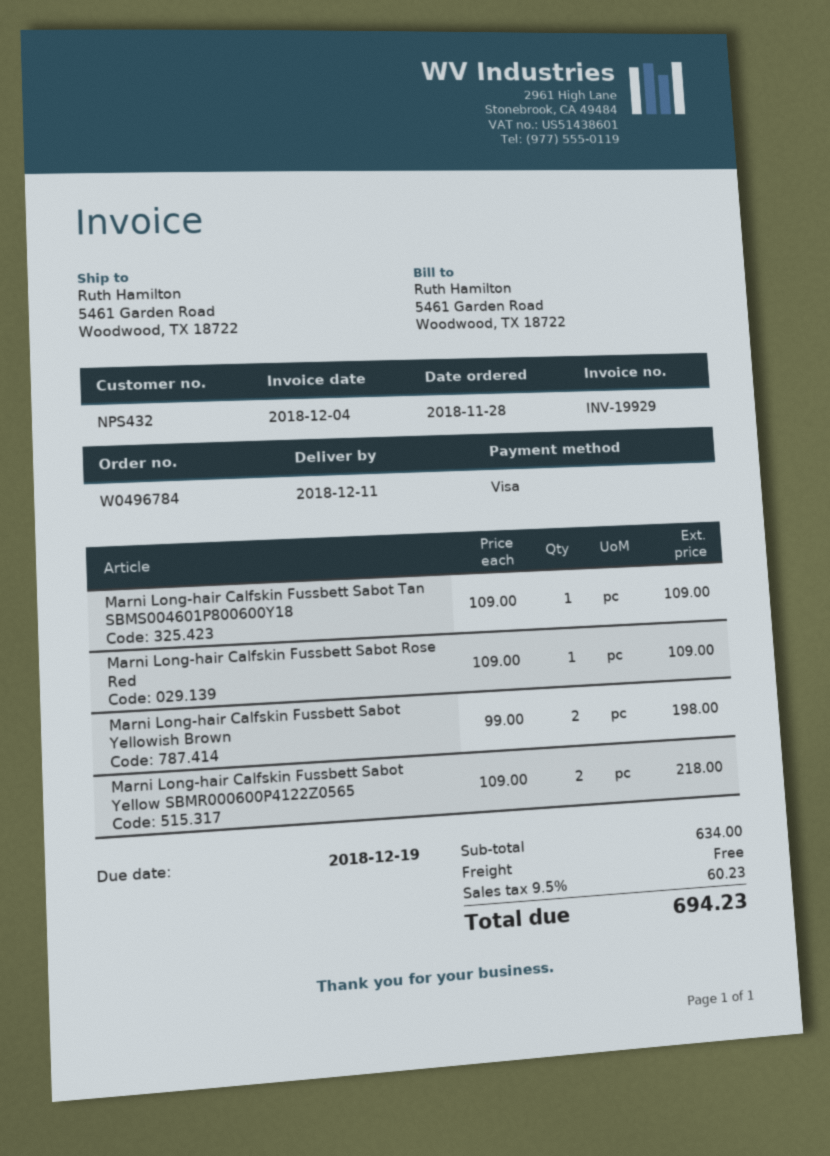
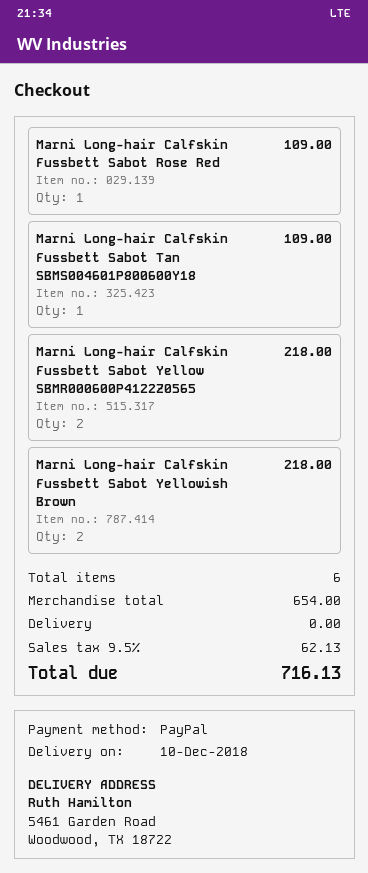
delivery date: 2018-12-11 -> 2018-12-10
payment method: Visa -> PayPal
Marni Long-hair Calfskin Fussbett Sabot Yellowish Brown: 2 for 198.00 -> 2 for 218.00
subtotal: 634.00 -> 654.00
tax: 9.5% = 60.23 -> 9.5% = 62.13
total: 694.23 -> 716.13

